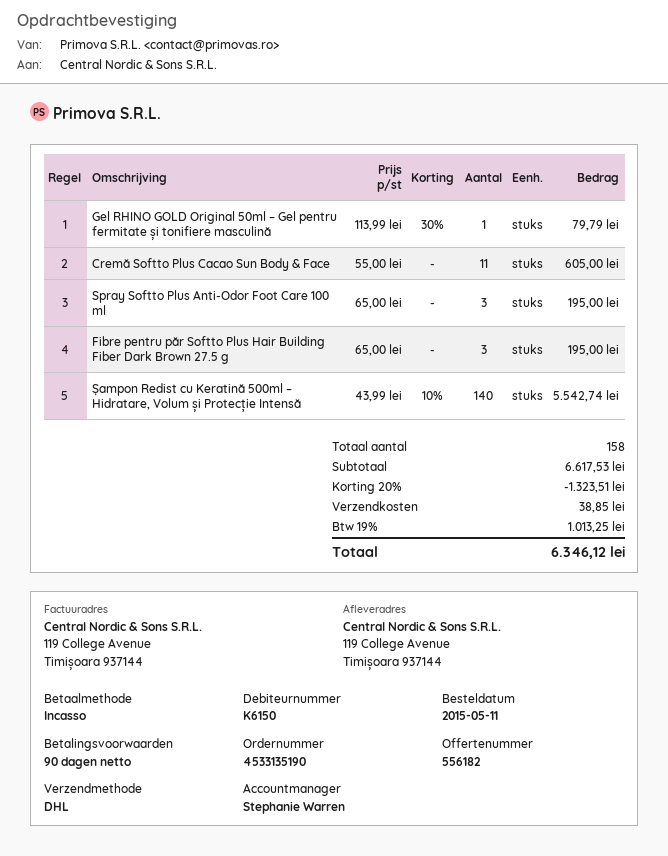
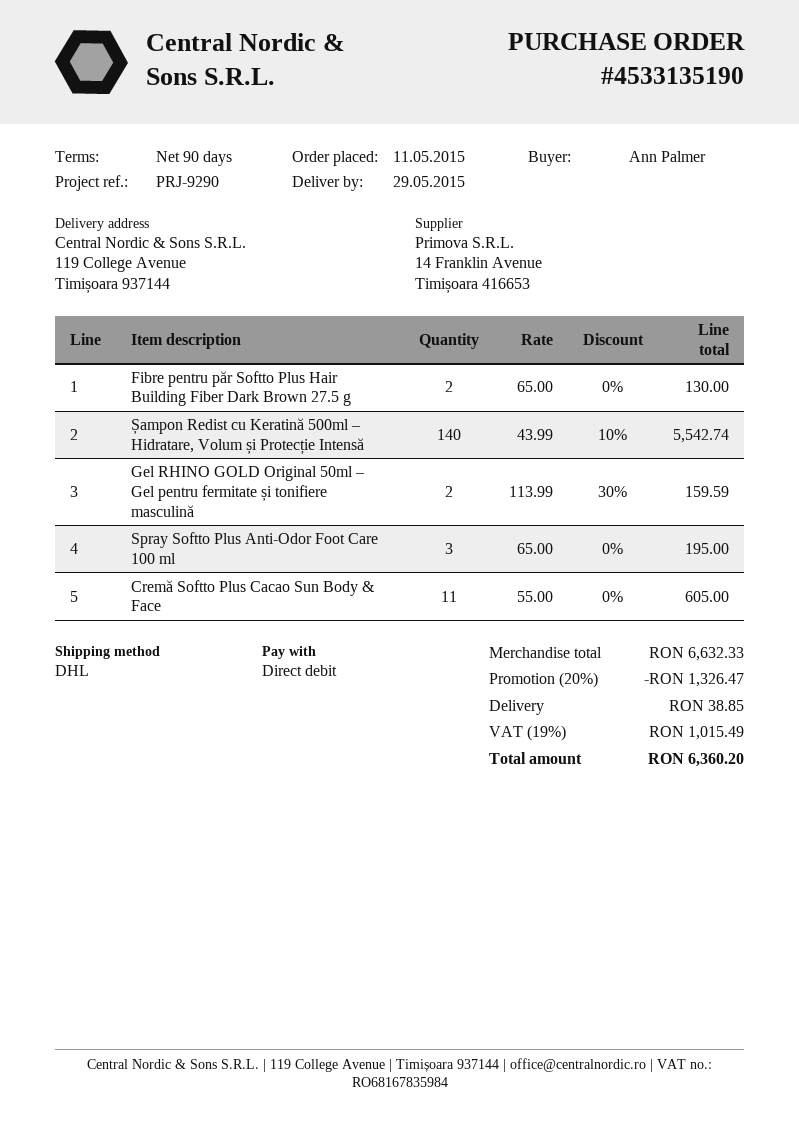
Gel RHINO GOLD Original 50ml – Gel pentru fermitate și tonifiere masculină: 1 x 113.99 - 30% = 79.79 -> 2 x 113.99 - 30% = 159.59
Fibre pentru păr Softto Plus Hair Building Fiber Dark Brown 27.5 g: 3 x 65.00 = 195.00 -> 2 x 65.00 = 130.00
subtotal: 6617.53 -> 6632.33
discount: 20% = 1323.51 -> 20% = 1326.47
tax: 19% = 1013.25 -> 19% = 1015.49
total: 6346.12 -> 6360.20

